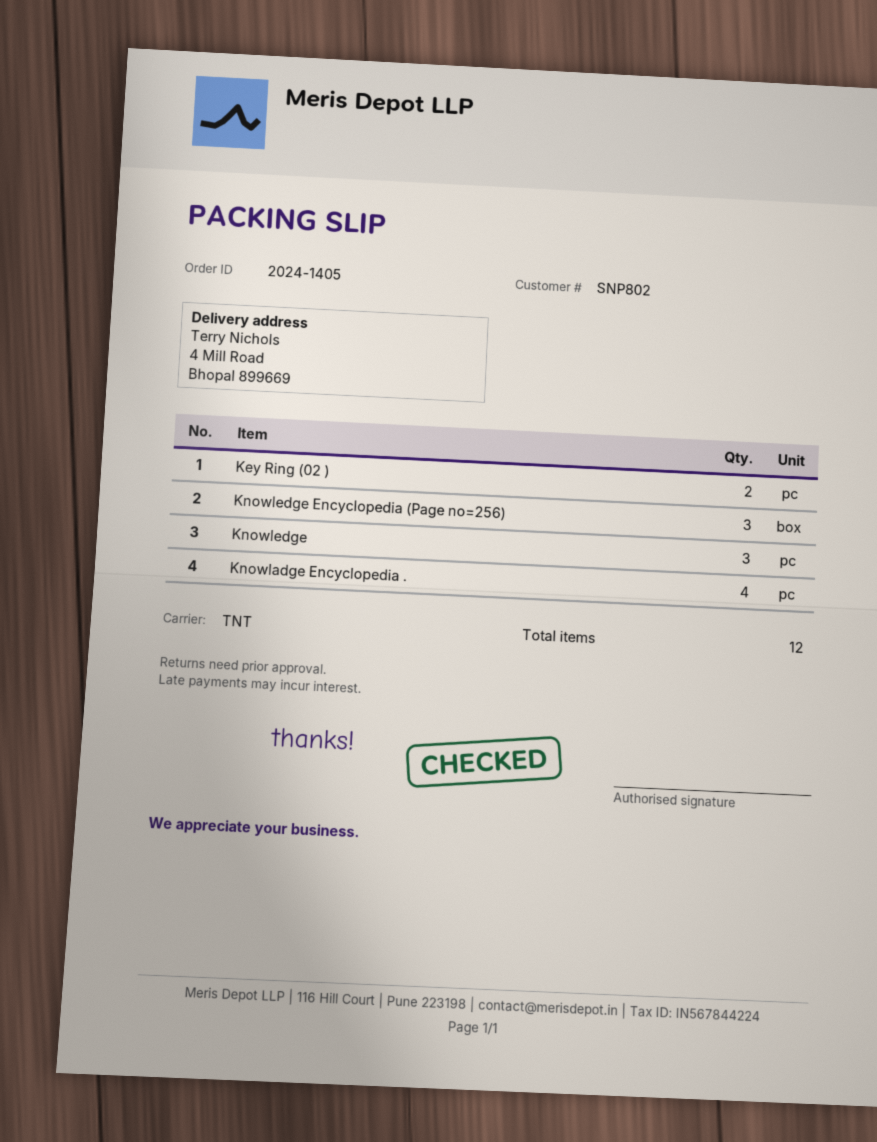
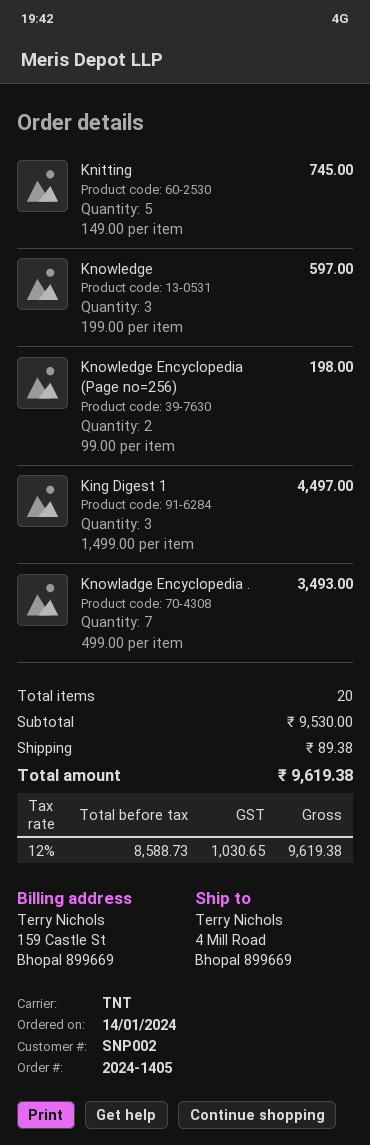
customer number: SNP802 -> SNP002
Key Ring (02 ): 2 -> none
Knowledge Encyclopedia (Page no=256): 3 -> 2
Knowladge Encyclopedia .: 4 -> 7
Knitting: none -> 5
King Digest 1: none -> 3
total quantity: 12 -> 20

